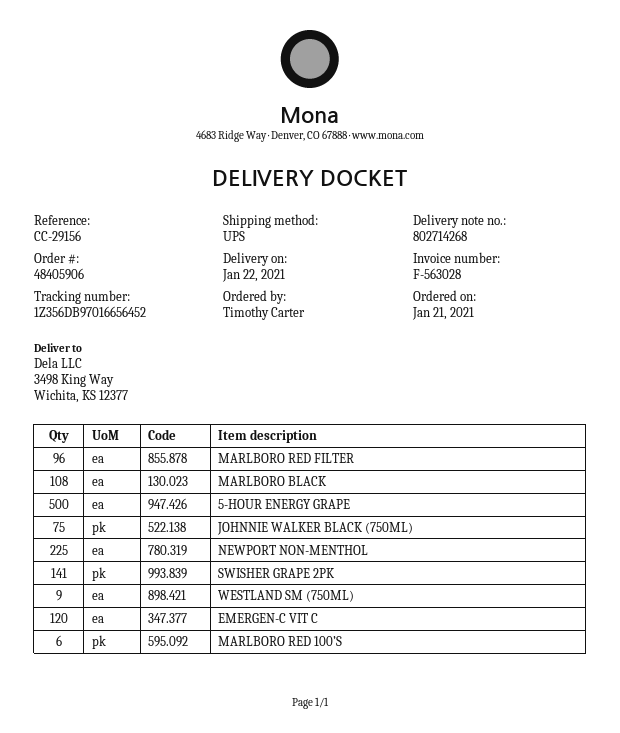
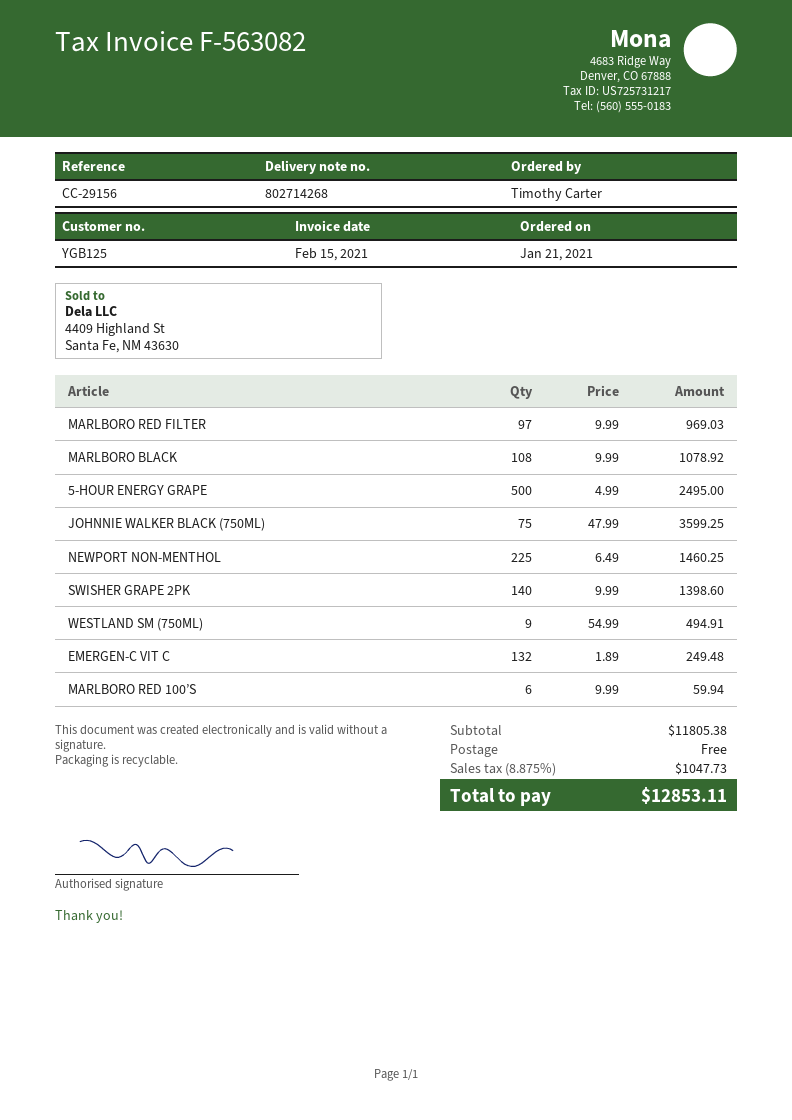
invoice number: F-563028 -> F-563082
MARLBORO RED FILTER: 96 -> 97
SWISHER GRAPE 2PK: 141 -> 140
EMERGEN-C VIT C: 120 -> 132

